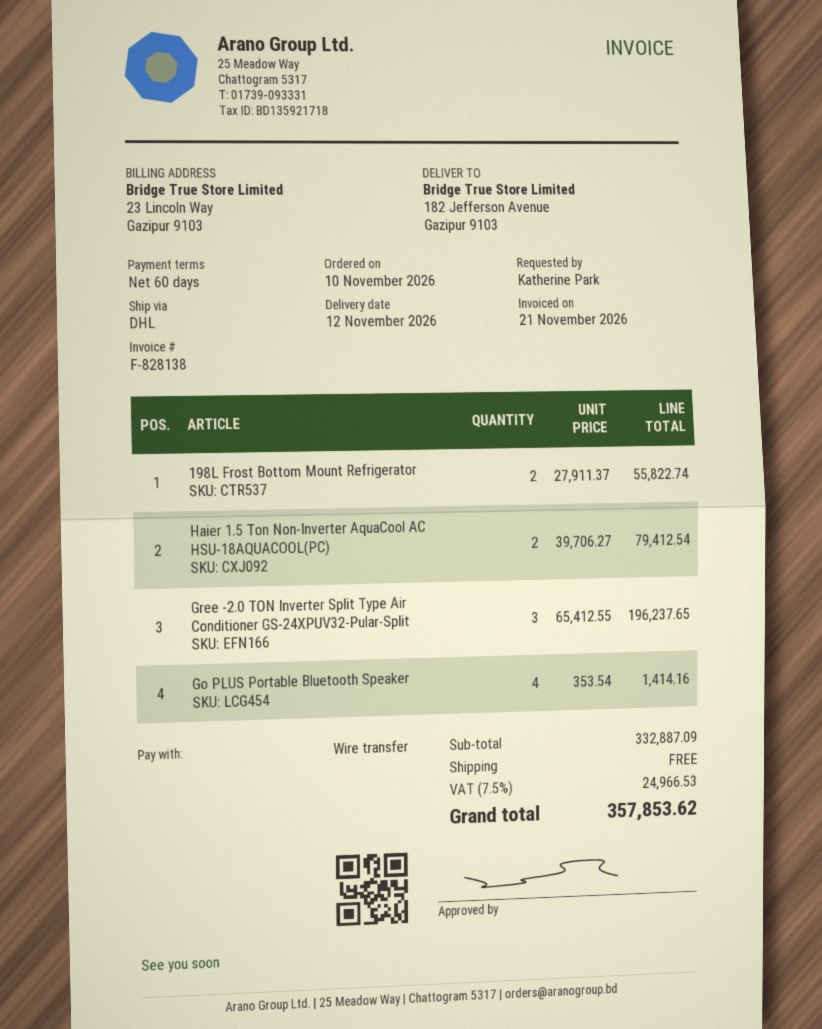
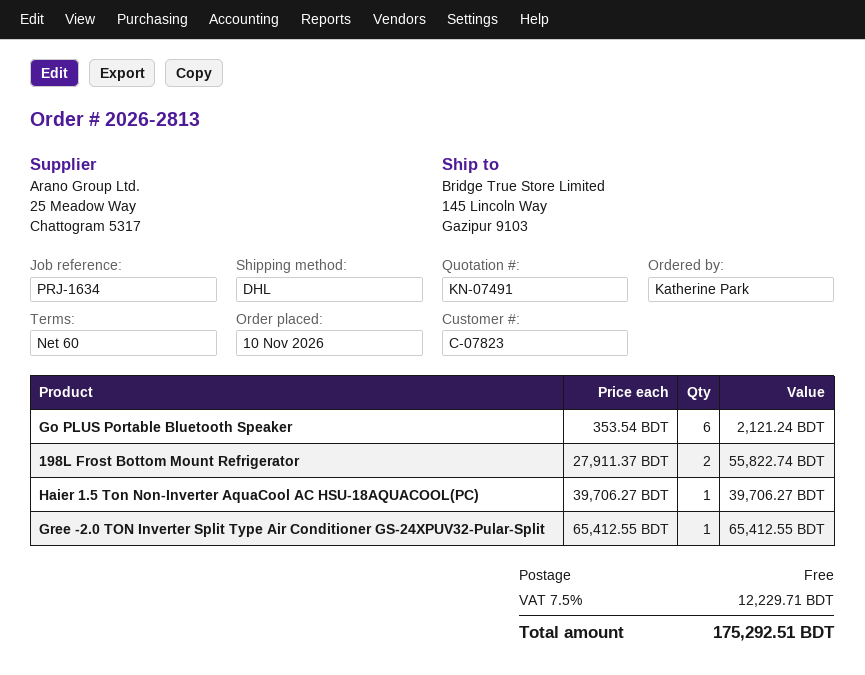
ship to: 182 Jefferson Avenue, Gazipur 9103 -> 145 Lincoln Way, Gazipur 9103
Haier 1.5 Ton Non-Inverter AquaCool AC HSU-18AQUACOOL(PC): 2 x 39706.27 = 79412.54 -> 1 x 39706.27 = 39706.27
Gree -2.0 TON Inverter Split Type Air Conditioner GS-24XPUV32-Pular-Split: 3 x 65412.55 = 196237.65 -> 1 x 65412.55 = 65412.55
Go PLUS Portable Bluetooth Speaker: 4 x 353.54 = 1414.16 -> 6 x 353.54 = 2121.24
tax: 7.5% = 24966.53 -> 7.5% = 12229.71
total: 357853.62 -> 175292.51

